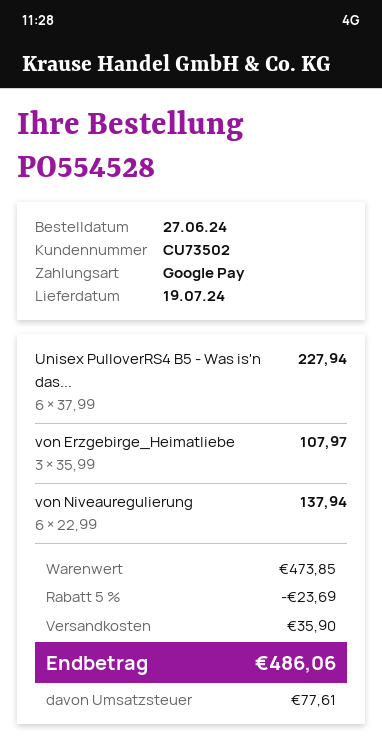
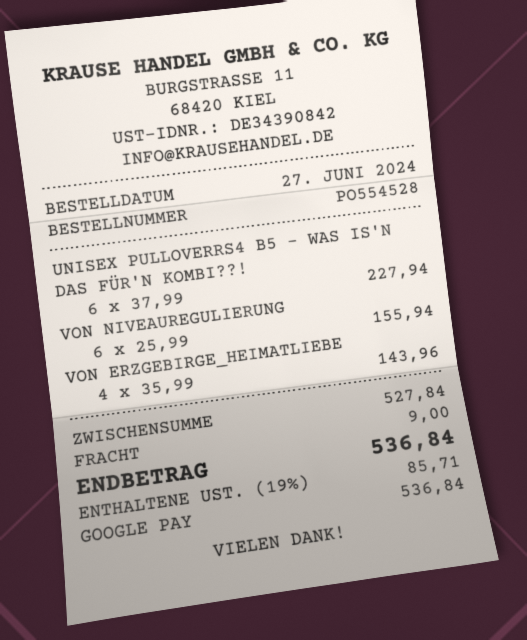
von Erzgebirge_Heimatliebe: 3 x 35.99 = 107.97 -> 4 x 35.99 = 143.96
von Niveauregulierung: 6 x 22.99 = 137.94 -> 6 x 25.99 = 155.94
subtotal: 473.85 -> 527.84
discount: 5% = 23.69 -> none
shipping: 35.90 -> 9.00
tax: 77.61 -> 85.71
total: 486.06 -> 536.84

